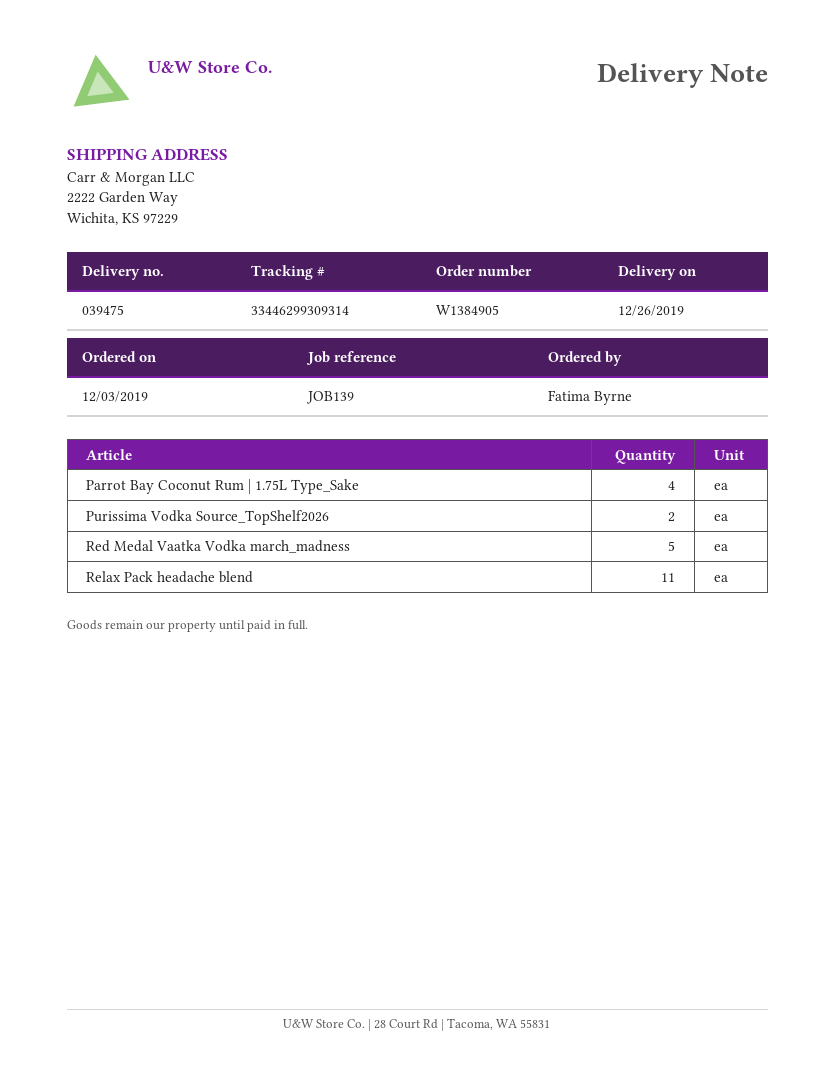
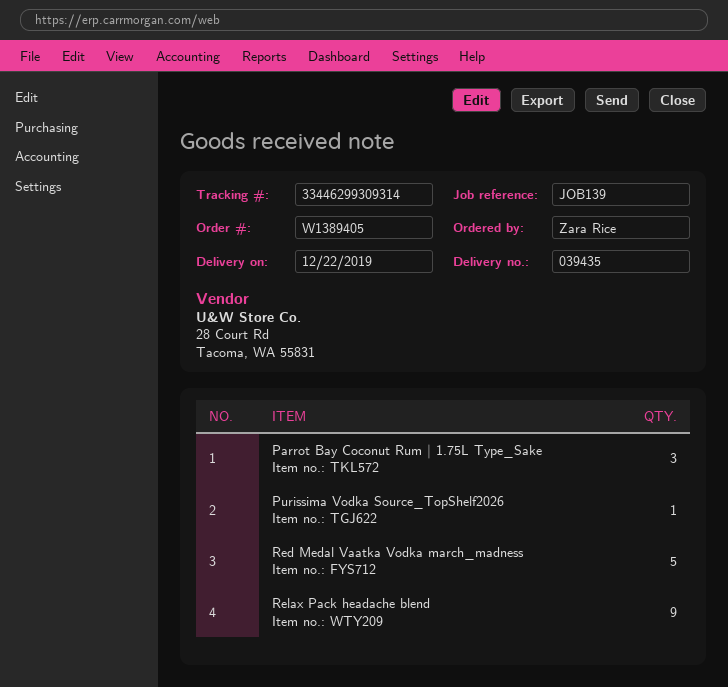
order number: W1384905 -> W1389405
delivery note number: 039475 -> 039435
delivery date: 2019-12-26 -> 2019-12-22
ordered by: Fatima Byrne -> Zara Rice
Parrot Bay Coconut Rum | 1.75L Type_Sake: 4 -> 3
Purissima Vodka Source_TopShelf2026: 2 -> 1
Relax Pack headache blend: 11 -> 9

